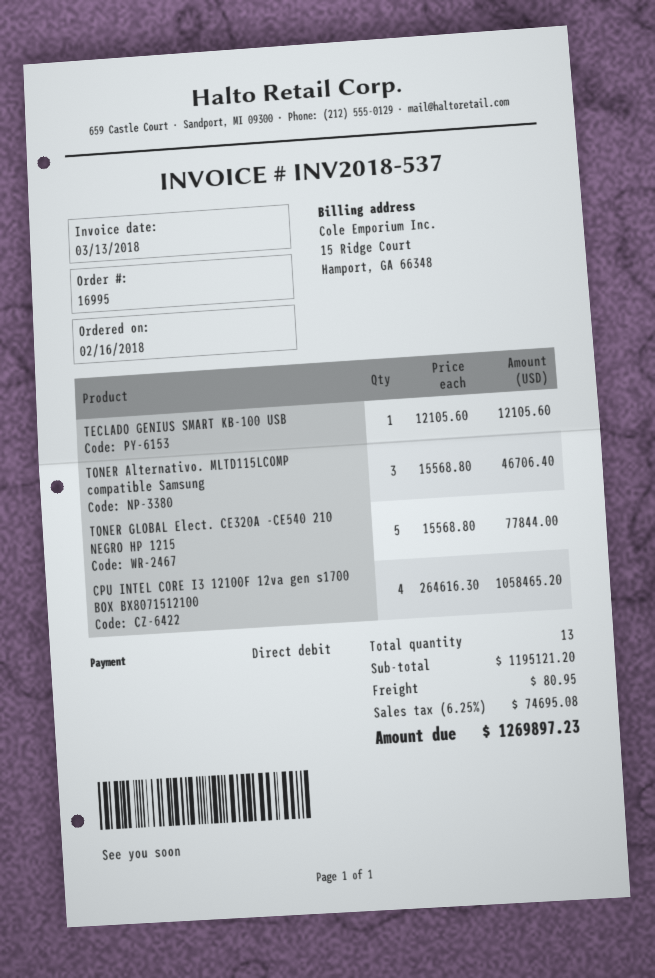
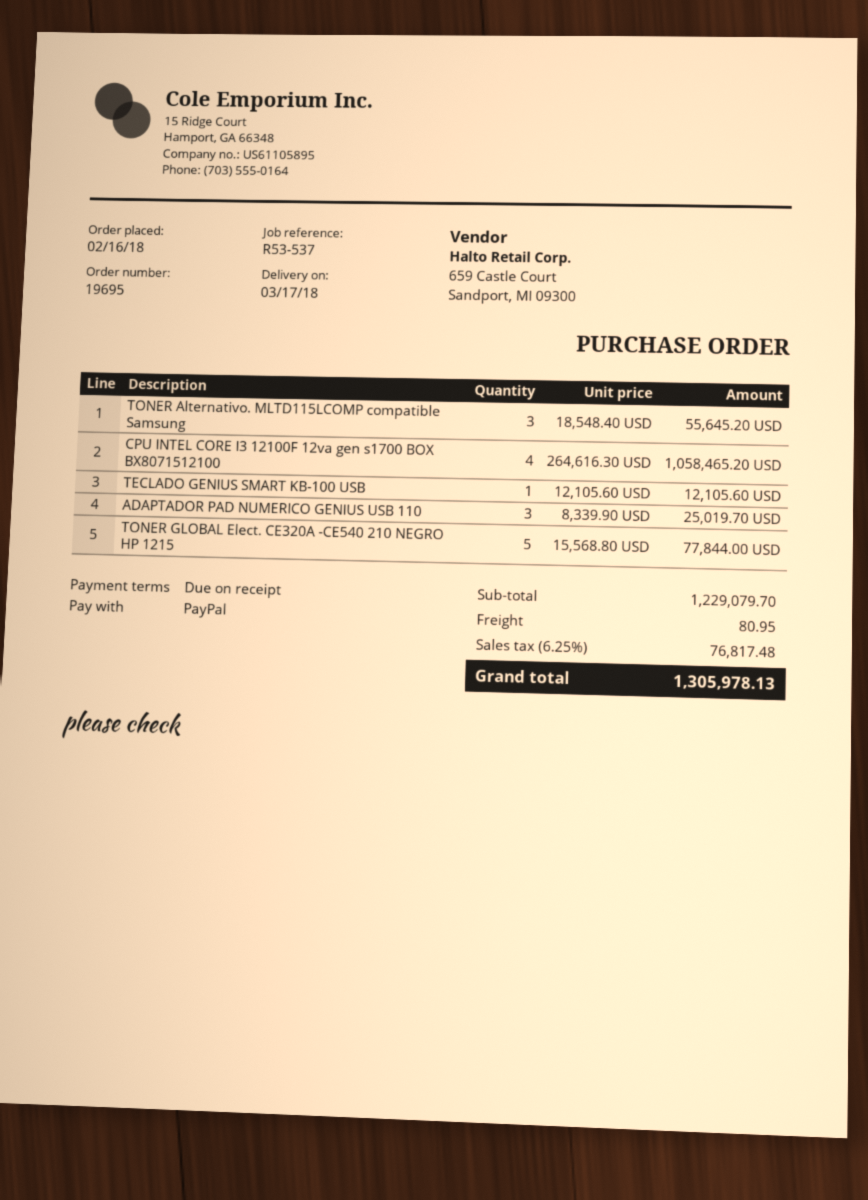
order number: 16995 -> 19695
payment method: direct debit -> PayPal
TONER Alternativo. MLTD115LCOMP compatible Samsung: 3 x 15568.80 = 46706.40 -> 3 x 18548.40 = 55645.20
ADAPTADOR PAD NUMERICO GENIUS USB 110: none -> 3 x 8339.90 = 25019.70
subtotal: 1195121.20 -> 1229079.70
tax: 6.25% = 74695.08 -> 6.25% = 76817.48
total: 1269897.23 -> 1305978.13

